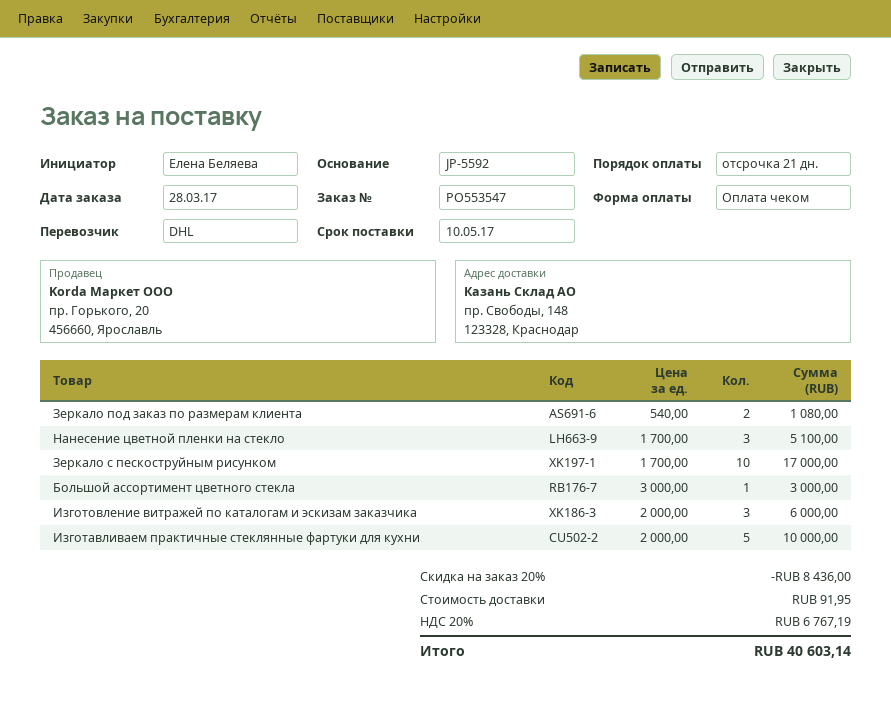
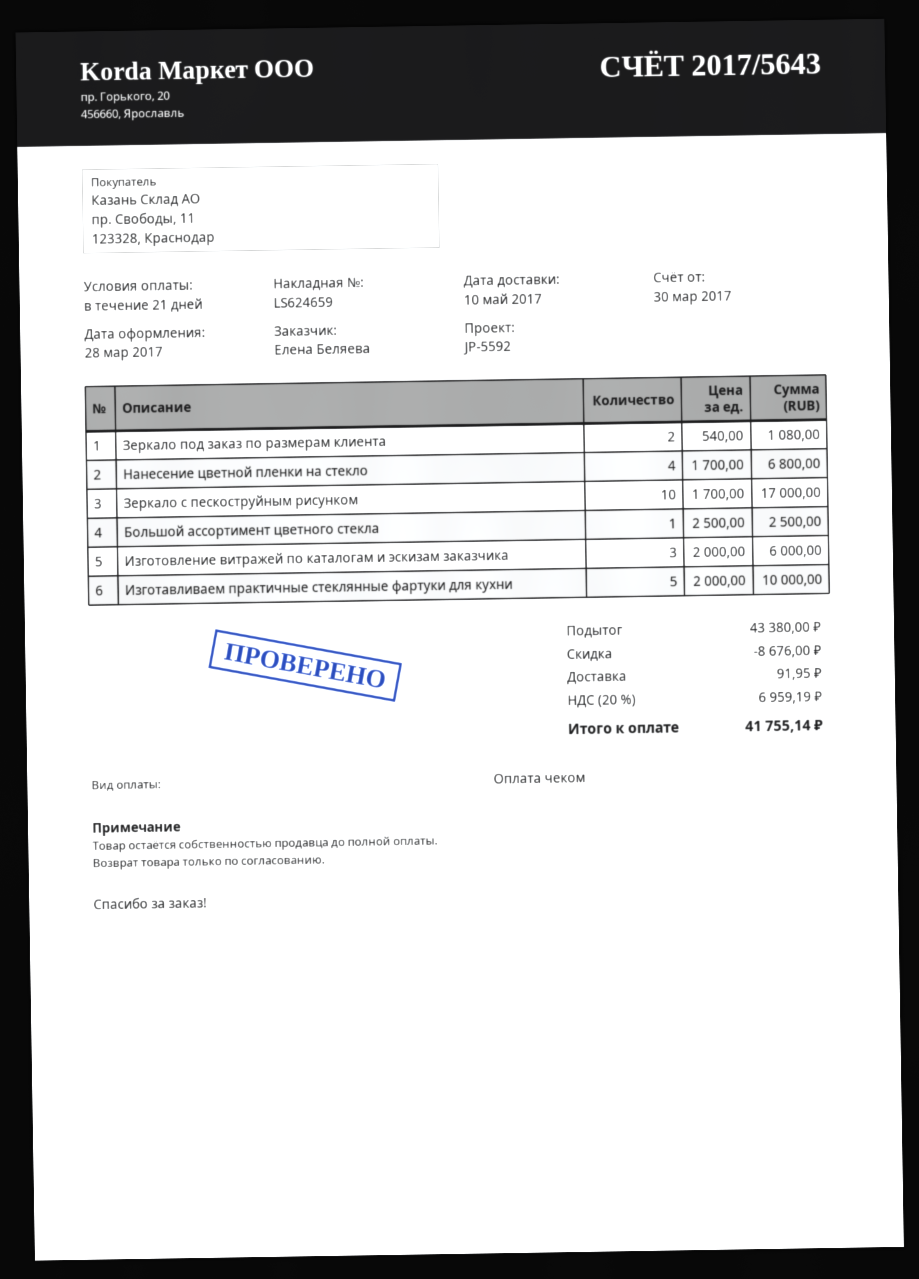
Нанесение цветной пленки на стекло: 3 x 1700.00 = 5100.00 -> 4 x 1700.00 = 6800.00
Большой ассортимент цветного стекла: 1 x 3000.00 = 3000.00 -> 1 x 2500.00 = 2500.00
discount: 8436.00 -> 8676.00
tax: 20% = 6767.19 -> 20% = 6959.19
total: 40603.14 -> 41755.14

